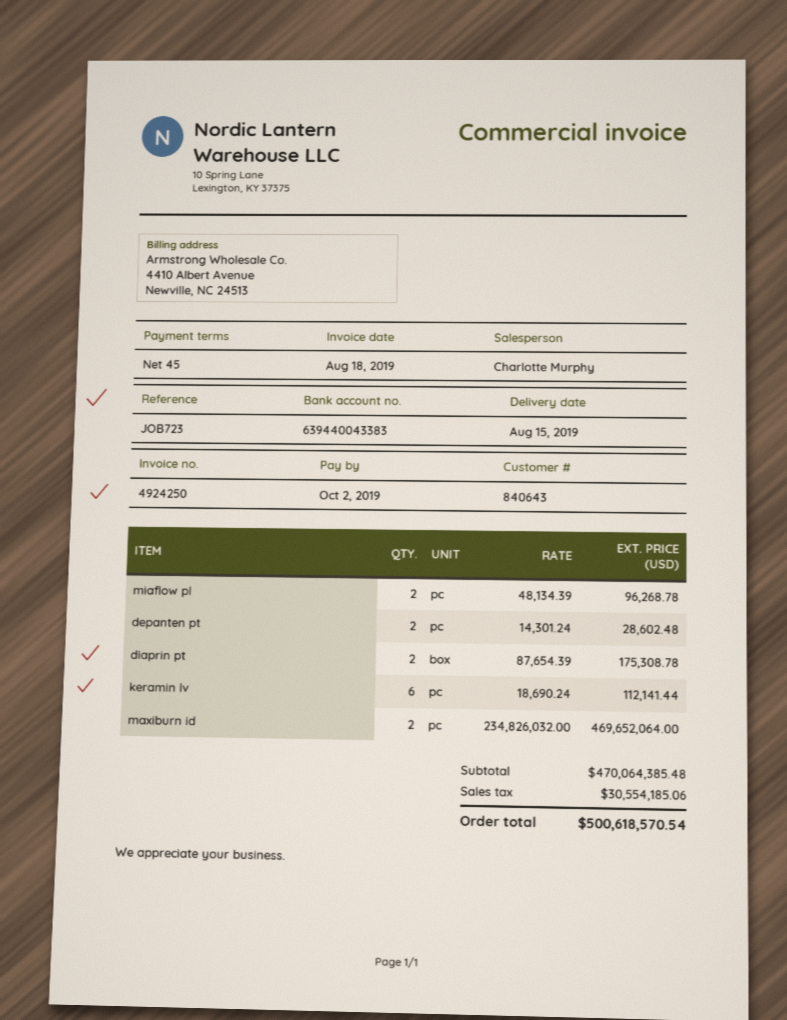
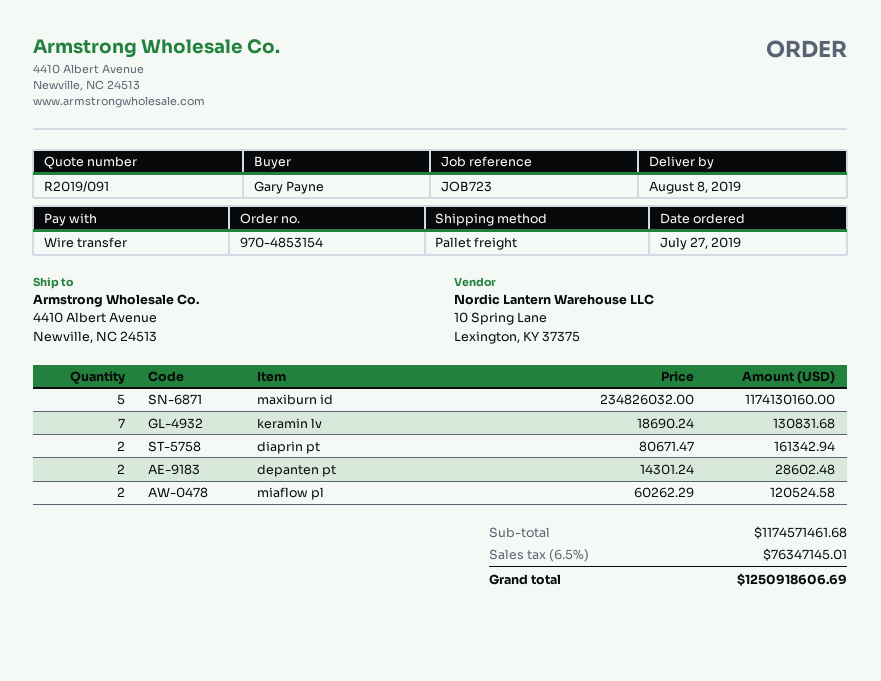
delivery date: 2019-08-15 -> 2019-08-08
miaflow pl: 2 x 48134.39 = 96268.78 -> 2 x 60262.29 = 120524.58
diaprin pt: 2 x 87654.39 = 175308.78 -> 2 x 80671.47 = 161342.94
keramin lv: 6 x 18690.24 = 112141.44 -> 7 x 18690.24 = 130831.68
maxiburn id: 2 x 234826032.00 = 469652064.00 -> 5 x 234826032.00 = 1174130160.00
subtotal: 470064385.48 -> 1174571461.68
tax: 30554185.06 -> 76347145.01
total: 500618570.54 -> 1250918606.69

